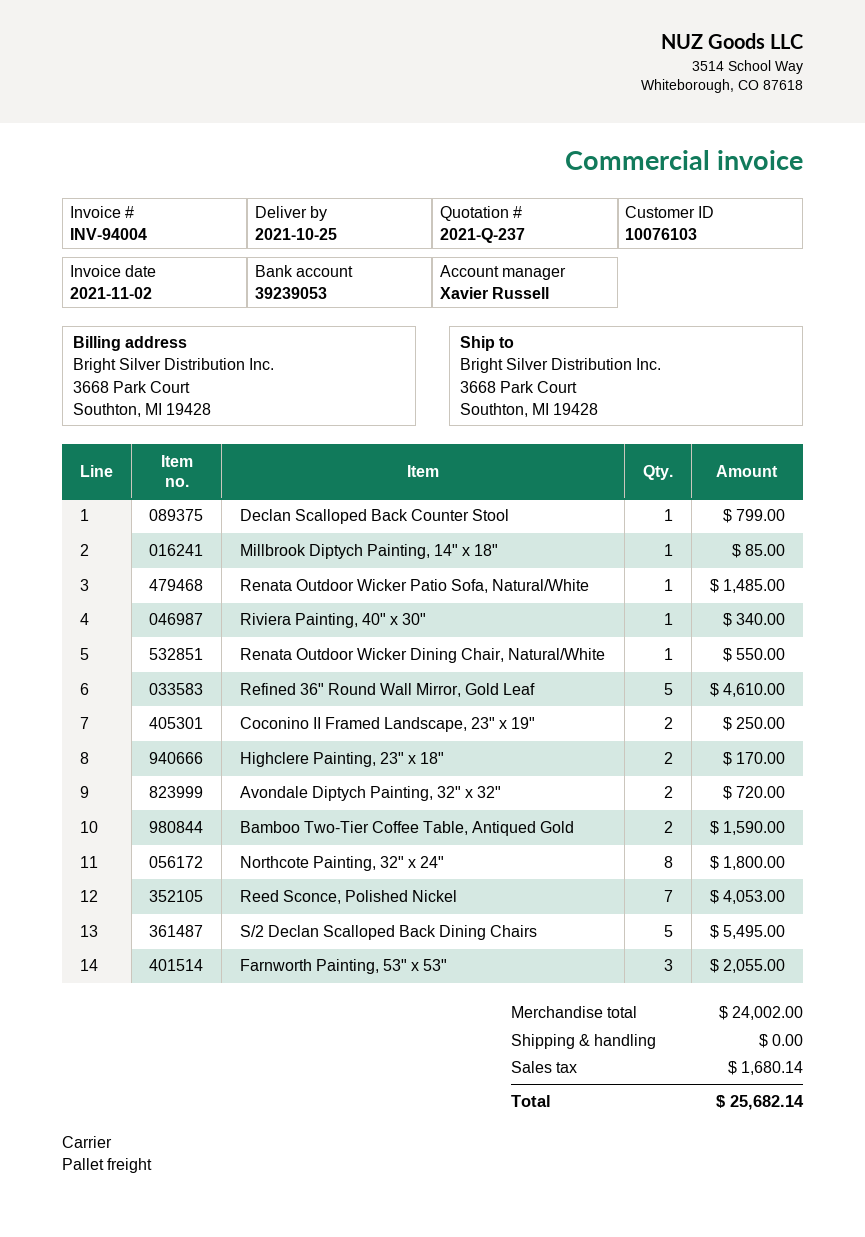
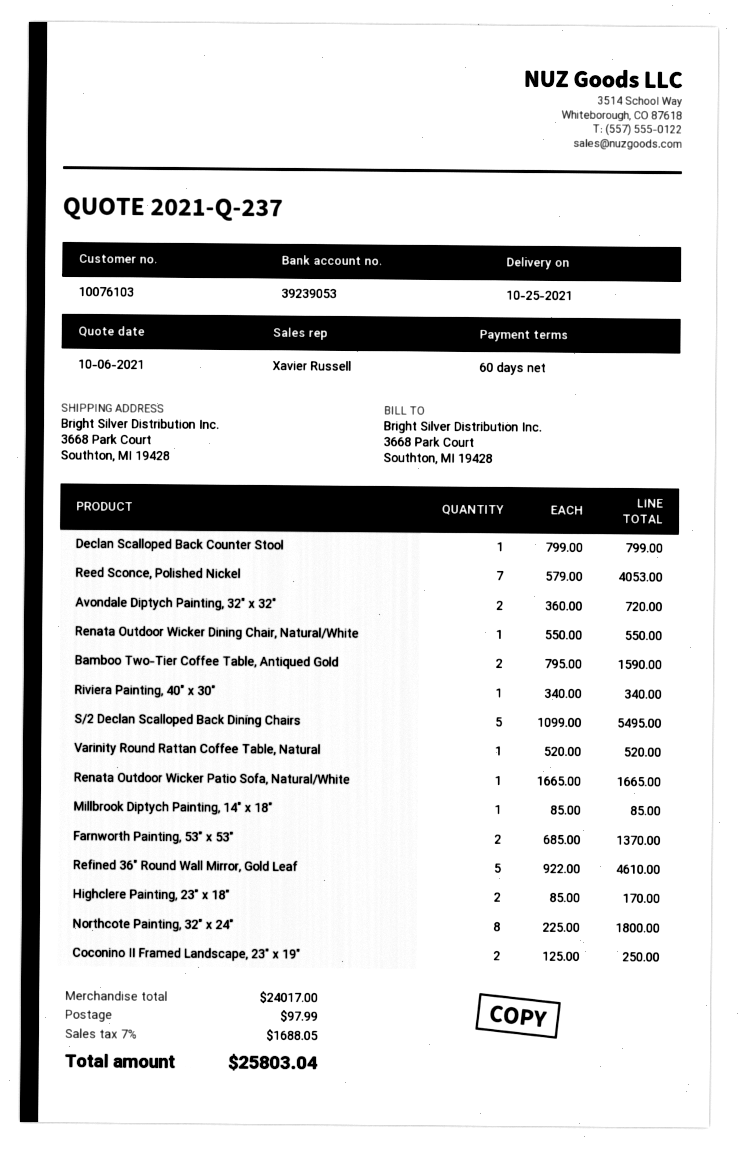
Renata Outdoor Wicker Patio Sofa, Natural/White: 1 for 1485.00 -> 1 for 1665.00
Farnworth Painting, 53" x 53": 3 for 2055.00 -> 2 for 1370.00
Varinity Round Rattan Coffee Table, Natural: none -> 1 for 520.00
subtotal: 24002.00 -> 24017.00
shipping: 0.00 -> 97.99
tax: 1680.14 -> 1688.05
total: 25682.14 -> 25803.04

